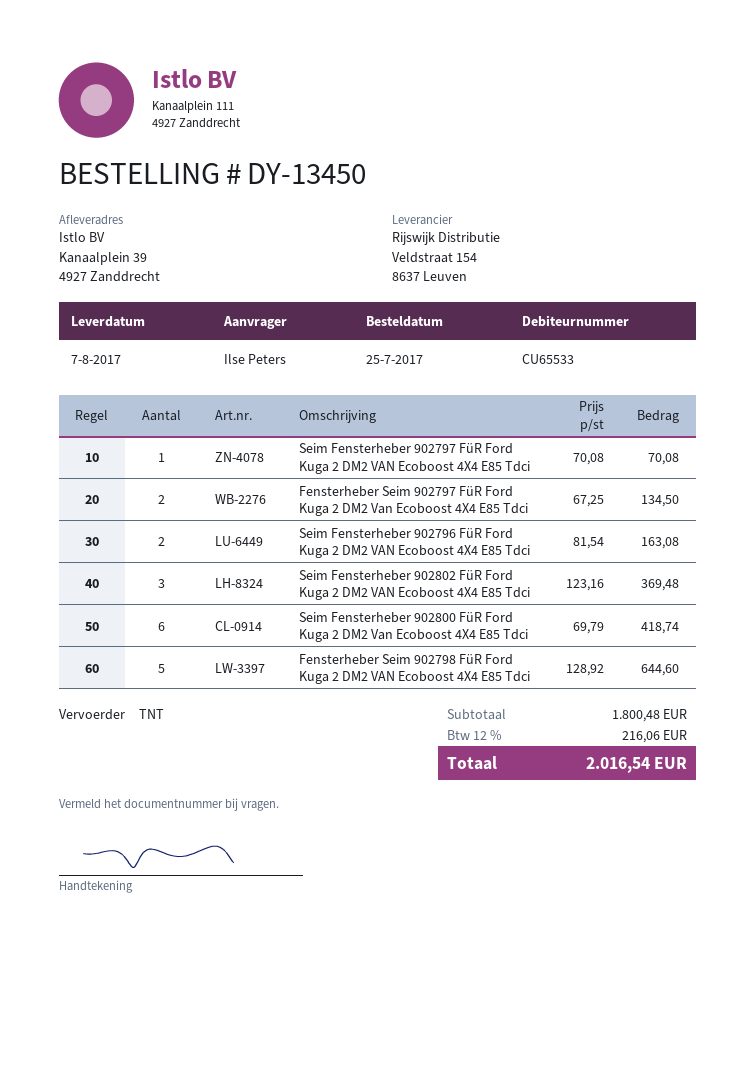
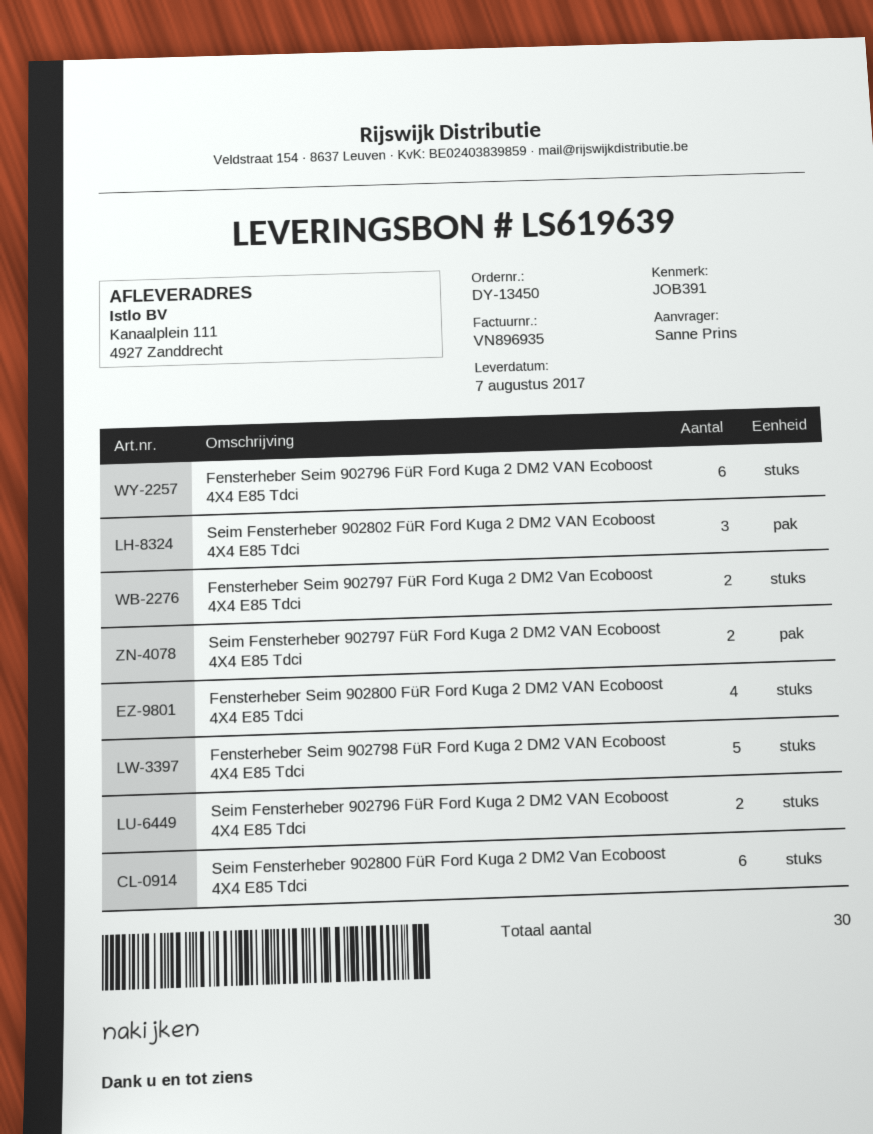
ordered by: Ilse Peters -> Sanne Prins
ship to: Kanaalplein 39, 4927 Zanddrecht -> Kanaalplein 111, 4927 Zanddrecht
Seim Fensterheber 902797 FüR Ford Kuga 2 DM2 VAN Ecoboost 4X4 E85 Tdci: 1 -> 2
Fensterheber Seim 902796 FüR Ford Kuga 2 DM2 VAN Ecoboost 4X4 E85 Tdci: none -> 6
Fensterheber Seim 902800 FüR Ford Kuga 2 DM2 VAN Ecoboost 4X4 E85 Tdci: none -> 4

